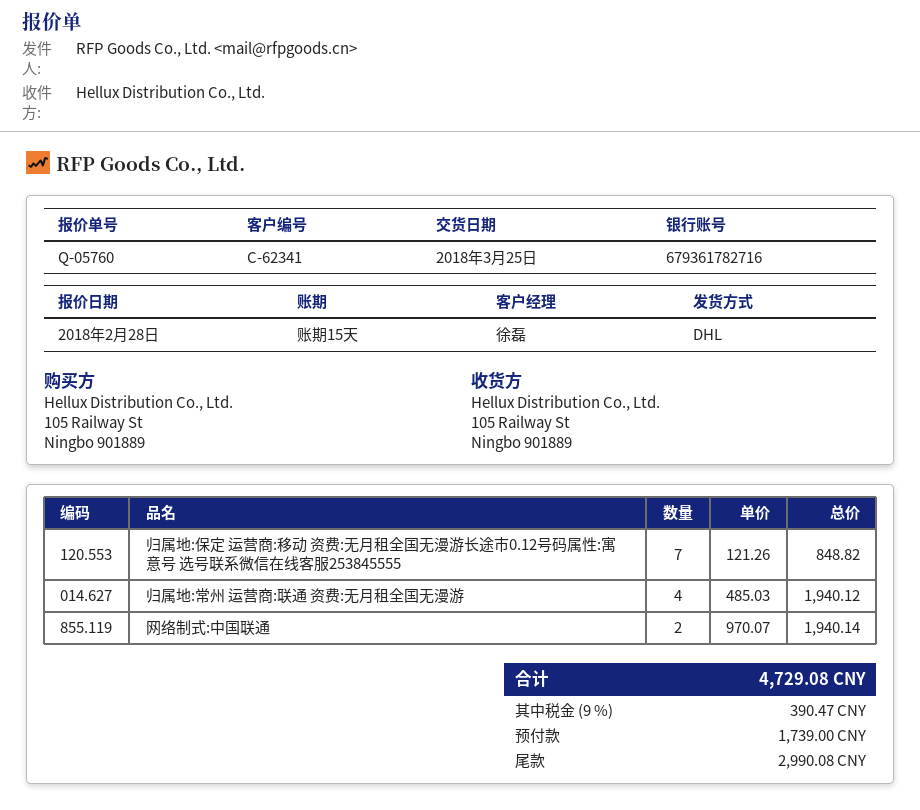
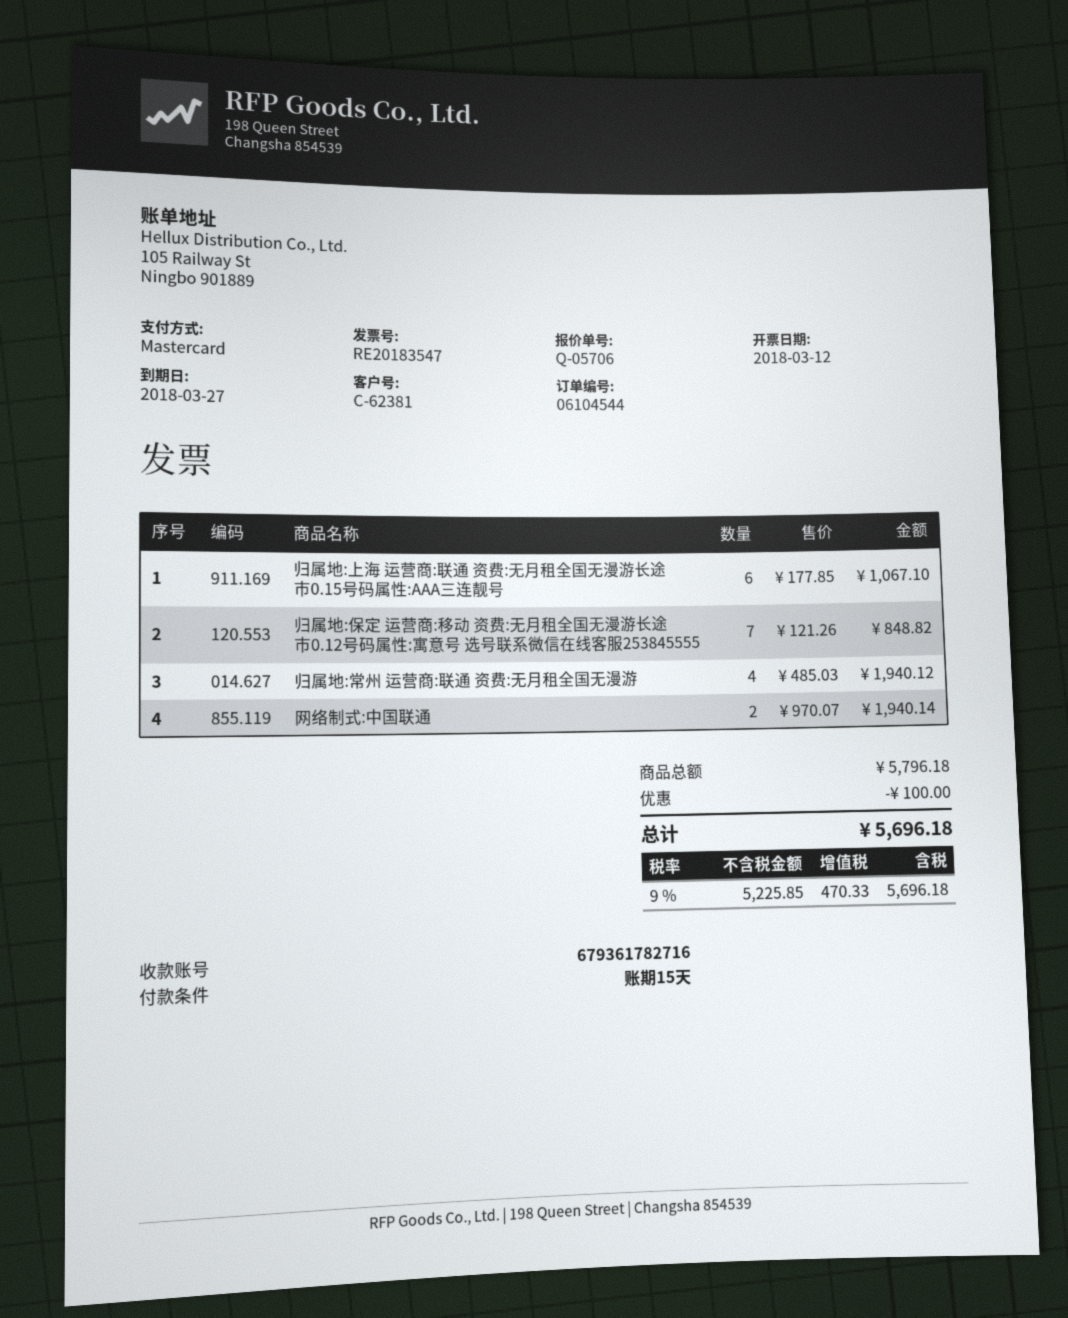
quote number: Q-05760 -> Q-05706
customer number: C-62341 -> C-62381
归属地:上海 运营商:联通 资费:无月租全国无漫游长途市0.15号码属性:AAA三连靓号: none -> 6 x 177.85 = 1067.10
discount: none -> 100.00
tax: 9% = 390.47 -> 9% = 470.33
total: 4729.08 -> 5696.18

